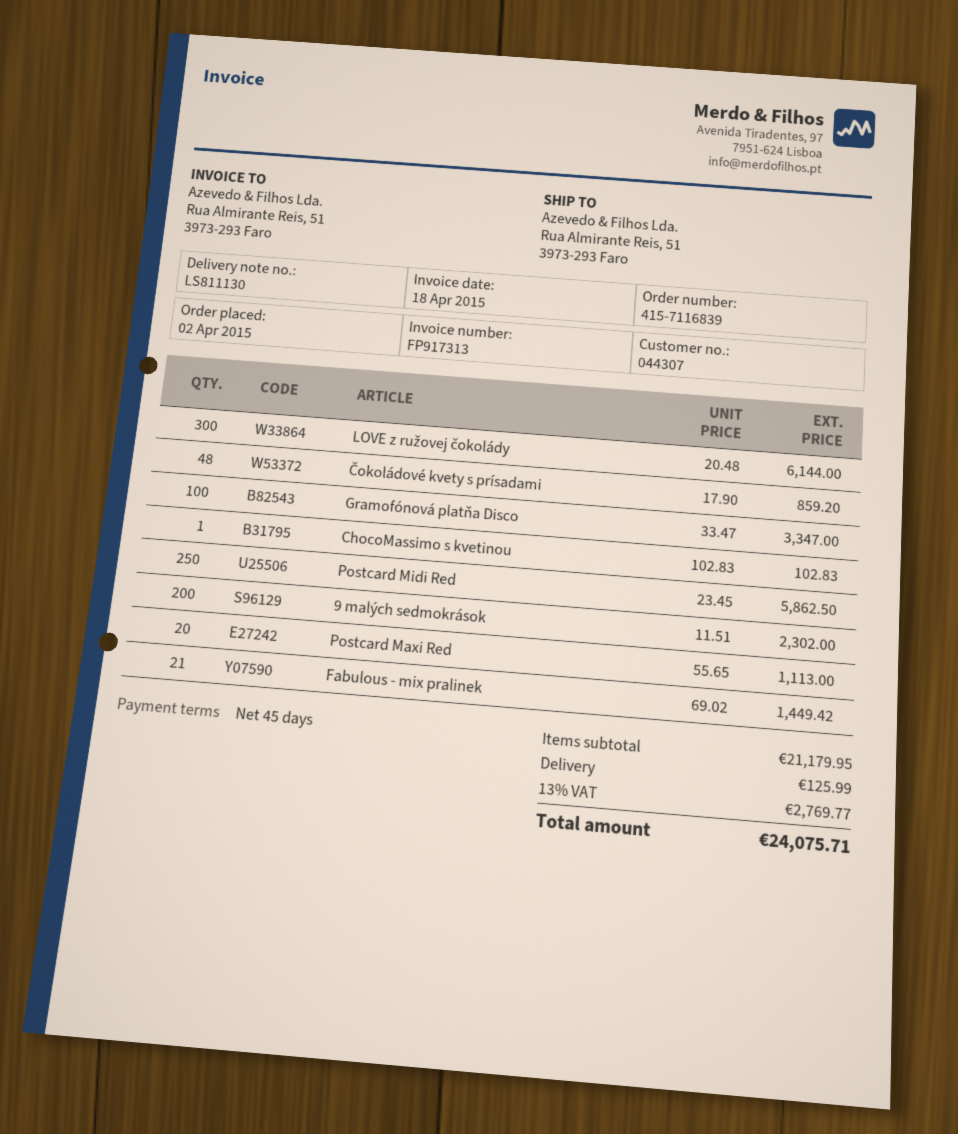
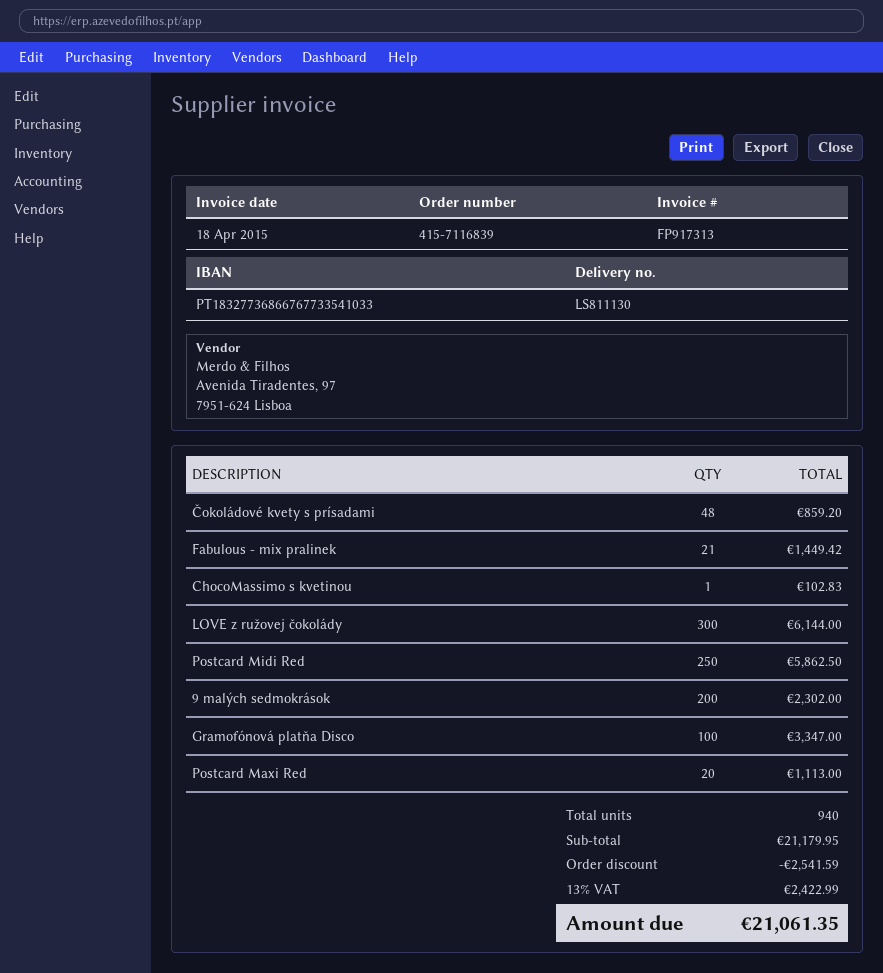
discount: none -> 2541.59
shipping: 125.99 -> none
tax: 13% = 2769.77 -> 13% = 2422.99
total: 24075.71 -> 21061.35

